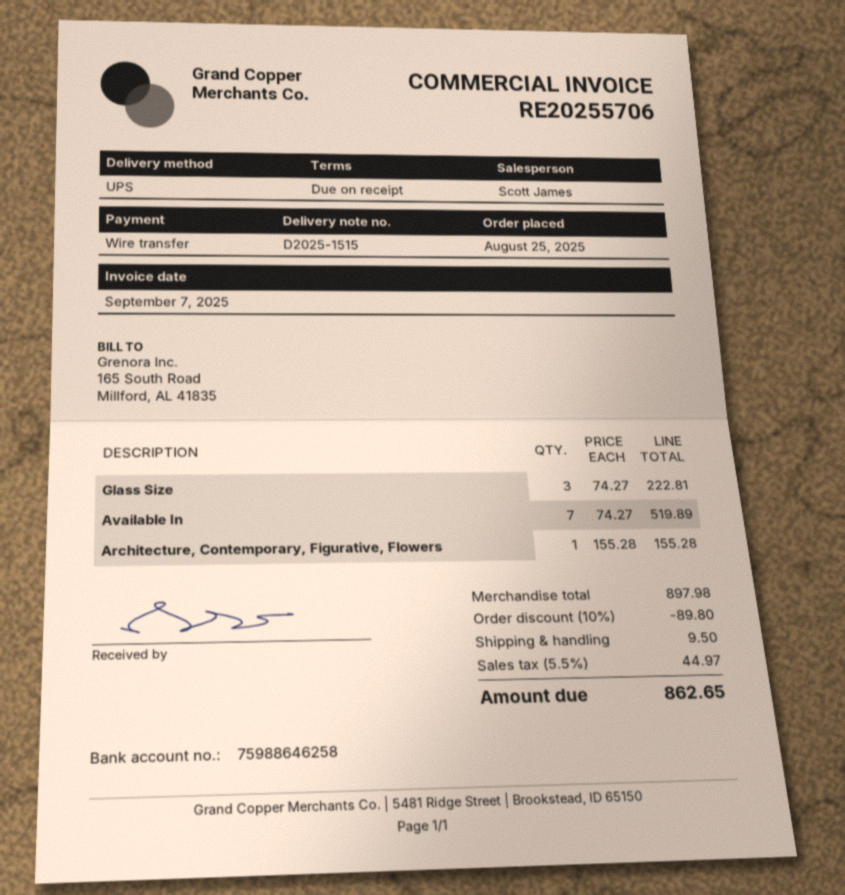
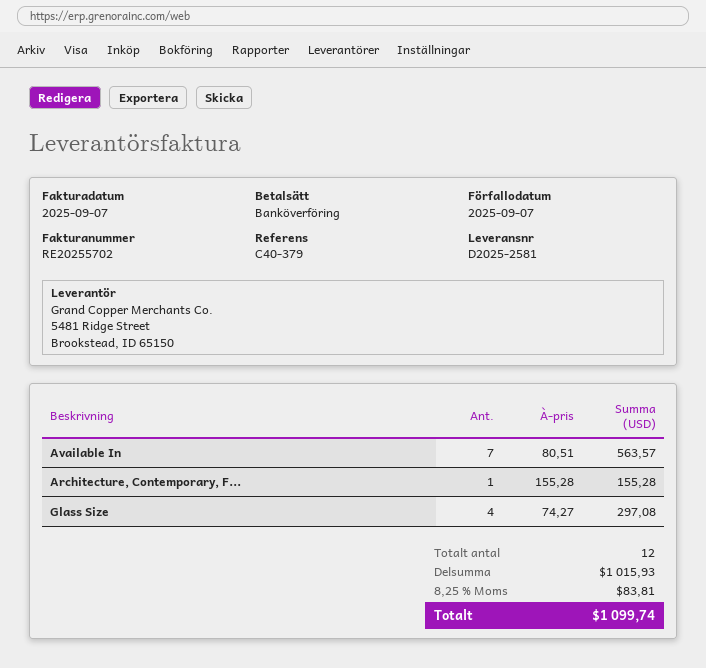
delivery note number: D2025-1515 -> D2025-2581
invoice number: RE20255706 -> RE20255702
Glass Size: 3 x 74.27 = 222.81 -> 4 x 74.27 = 297.08
Available In: 7 x 74.27 = 519.89 -> 7 x 80.51 = 563.57
subtotal: 897.98 -> 1015.93
discount: 10% = 89.80 -> none
shipping: 9.50 -> none
tax: 5.5% = 44.97 -> 8.25% = 83.81
total: 862.65 -> 1099.74

